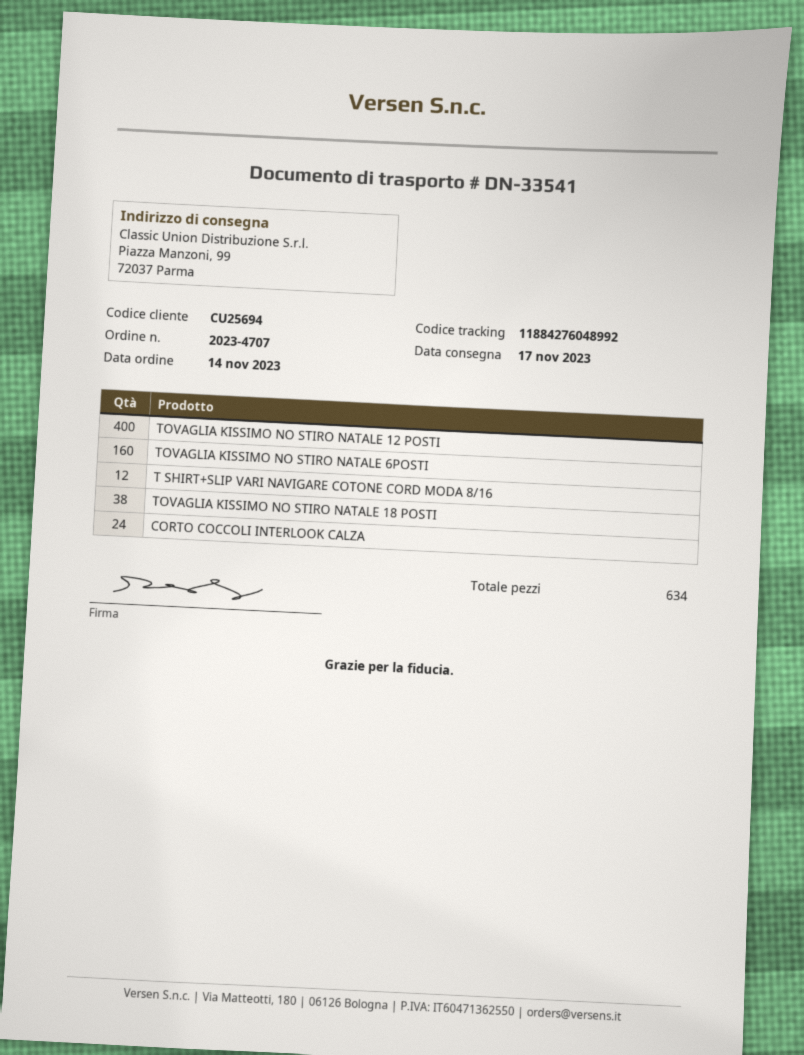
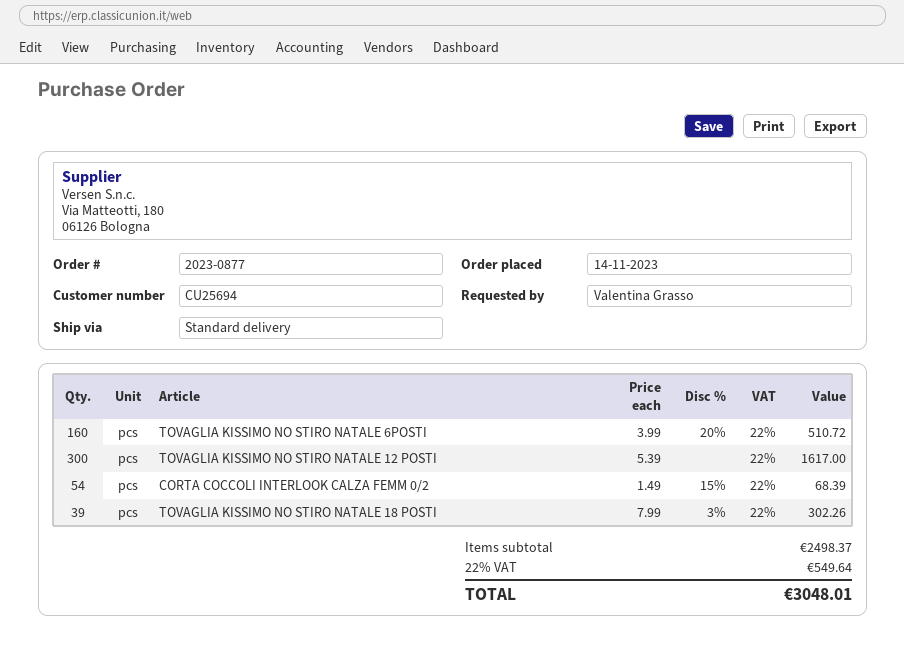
order number: 2023-4707 -> 2023-0877
TOVAGLIA KISSIMO NO STIRO NATALE 12 POSTI: 400 -> 300
T SHIRT+SLIP VARI NAVIGARE COTONE CORD MODA 8/16: 12 -> none
TOVAGLIA KISSIMO NO STIRO NATALE 18 POSTI: 38 -> 39
CORTO COCCOLI INTERLOOK CALZA: 24 -> none
CORTA COCCOLI INTERLOOK CALZA FEMM 0/2: none -> 54

